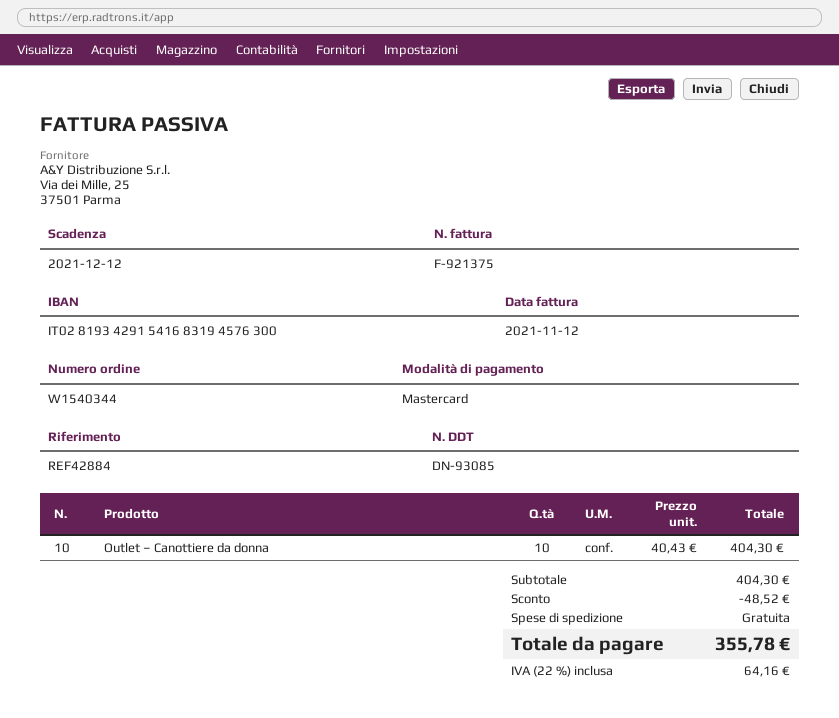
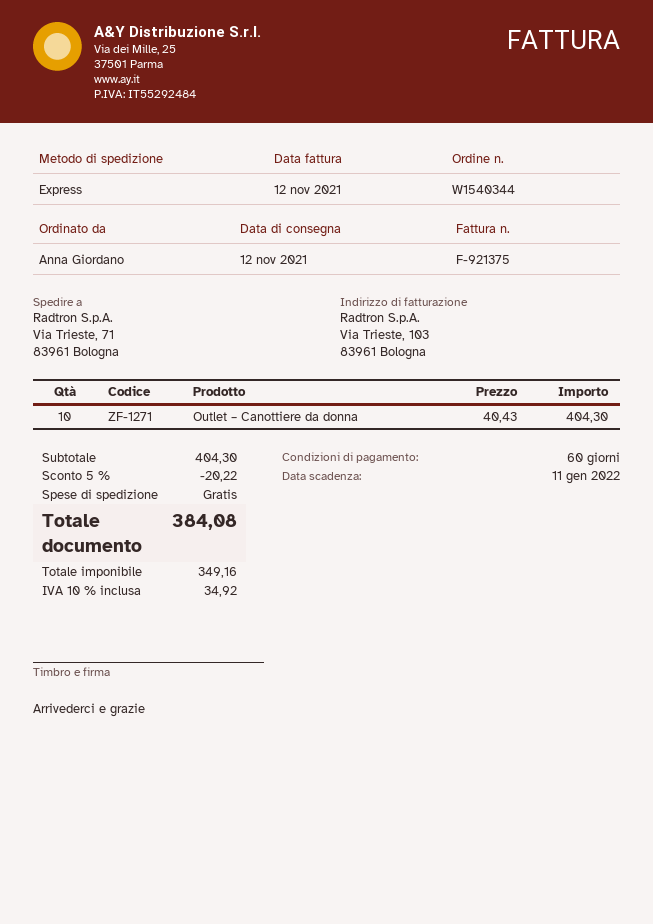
due date: 2021-12-12 -> 2022-01-11
discount: 48.52 -> 20.22
tax: 22% = 64.16 -> 10% = 34.92
total: 355.78 -> 384.08

